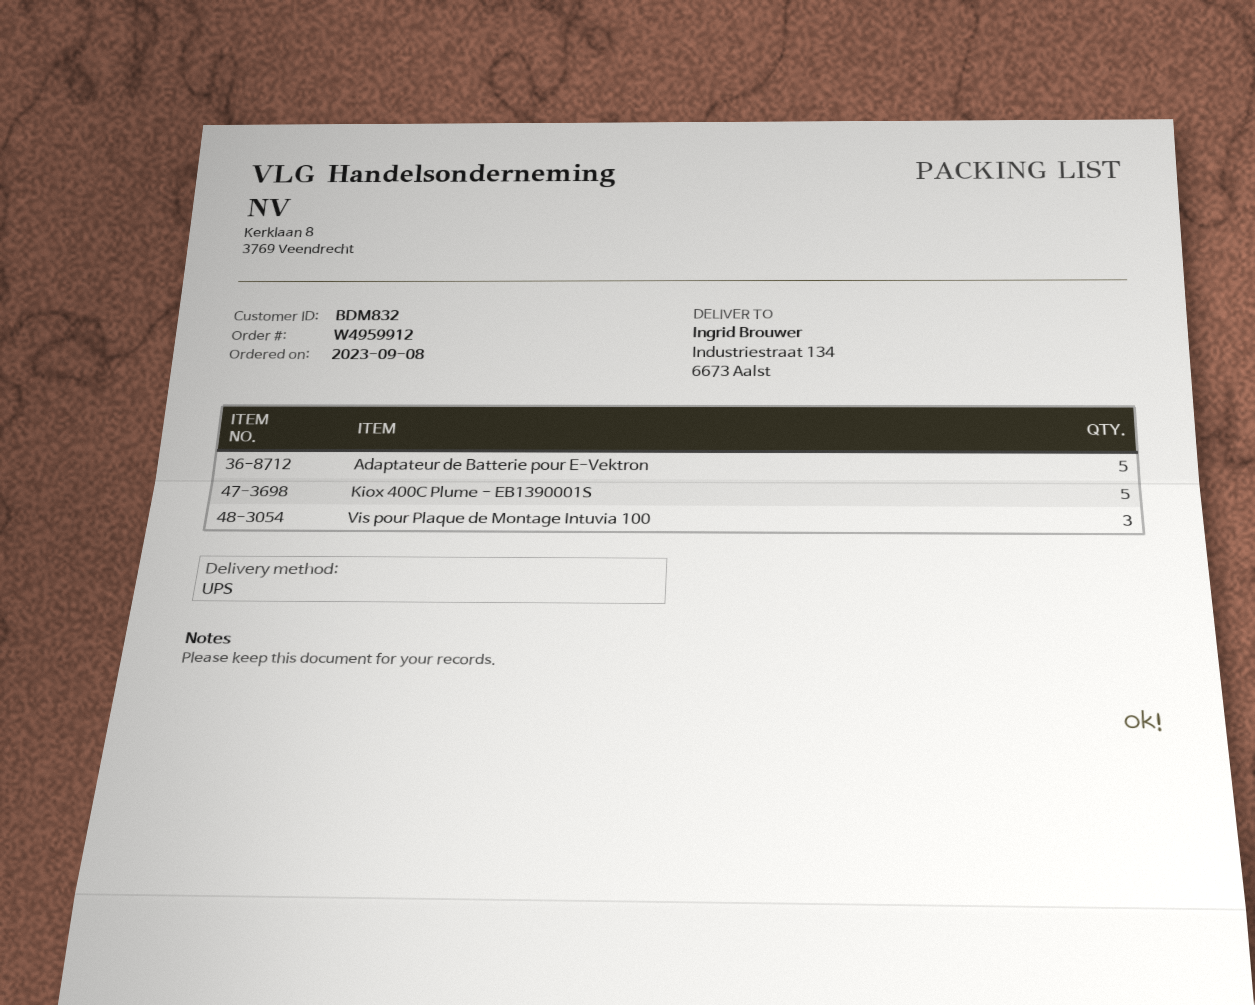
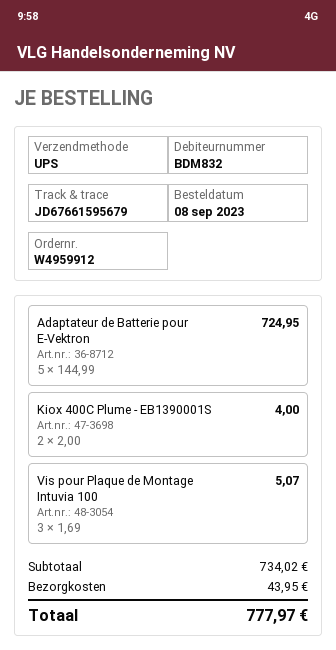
Kiox 400C Plume - EB1390001S: 5 -> 2

